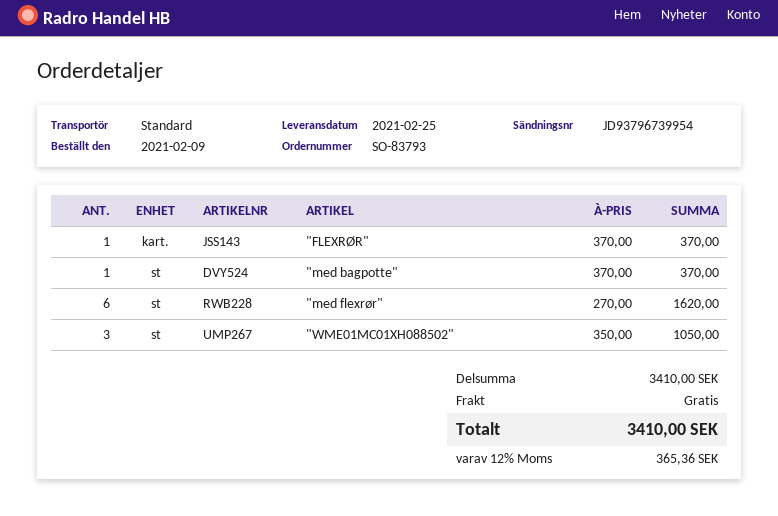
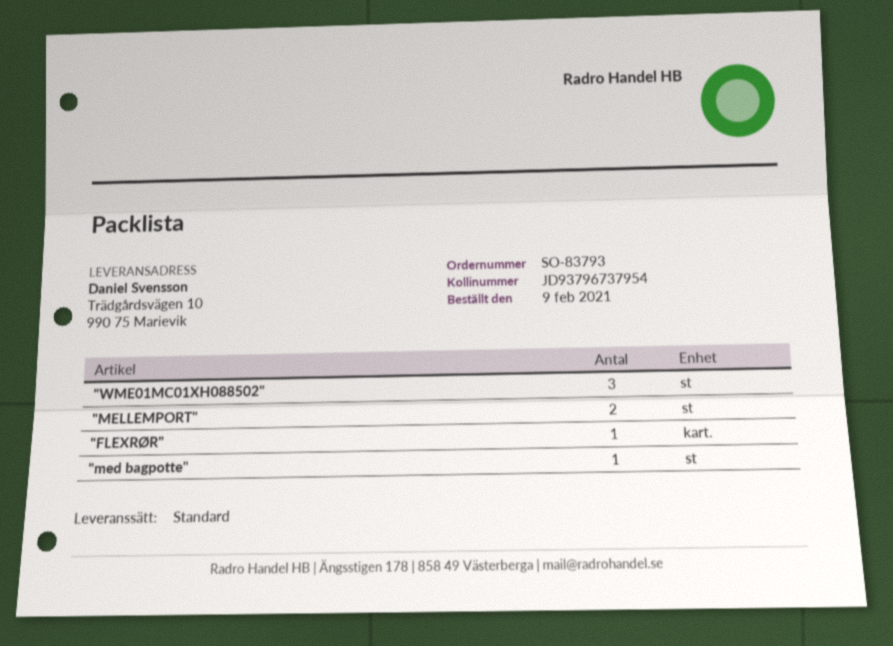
tracking number: JD93796739954 -> JD93796737954
"med flexrør": 6 -> none
"MELLEMPORT": none -> 2

